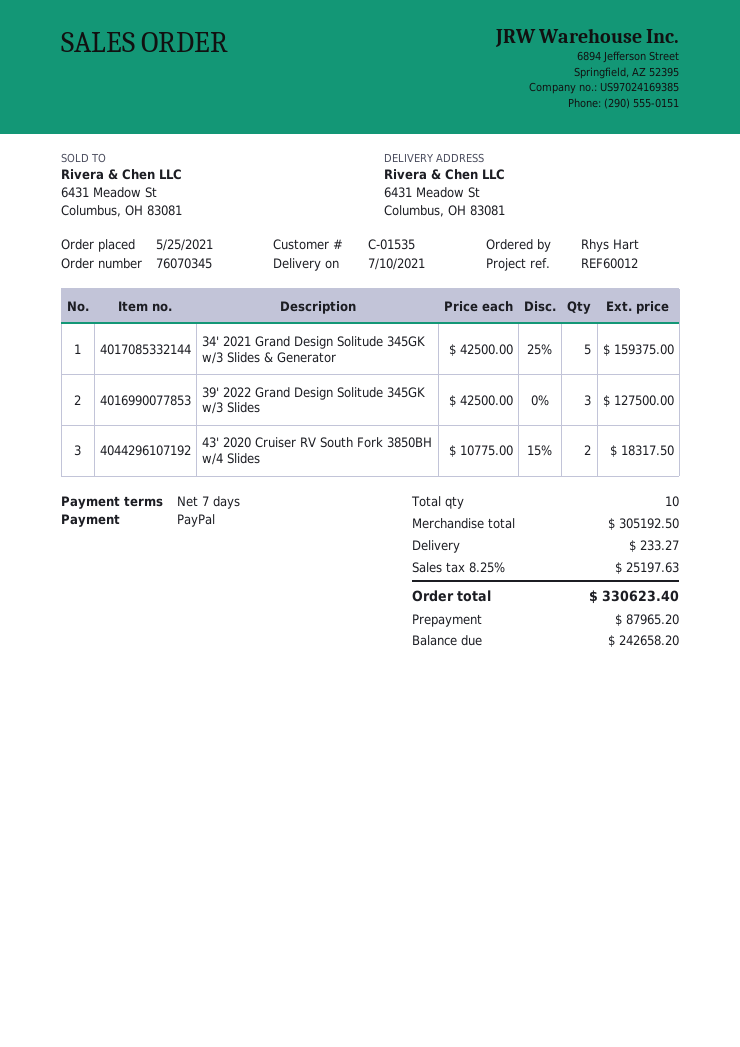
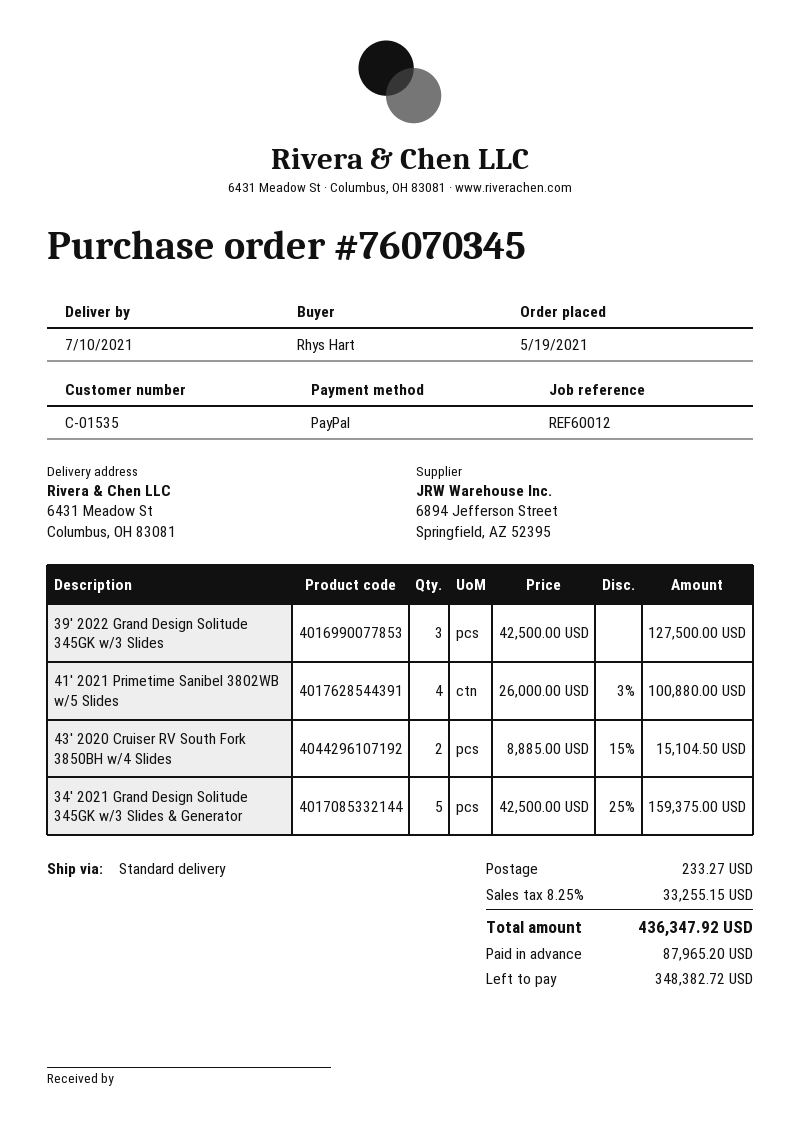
order date: 2021-05-25 -> 2021-05-19
43' 2020 Cruiser RV South Fork 3850BH w/4 Slides: 2 x 10775.00 - 15% = 18317.50 -> 2 x 8885.00 - 15% = 15104.50
41' 2021 Primetime Sanibel 3802WB w/5 Slides: none -> 4 x 26000.00 - 3% = 100880.00
tax: 8.25% = 25197.63 -> 8.25% = 33255.15
total: 330623.40 -> 436347.92
balance: 242658.20 -> 348382.72

